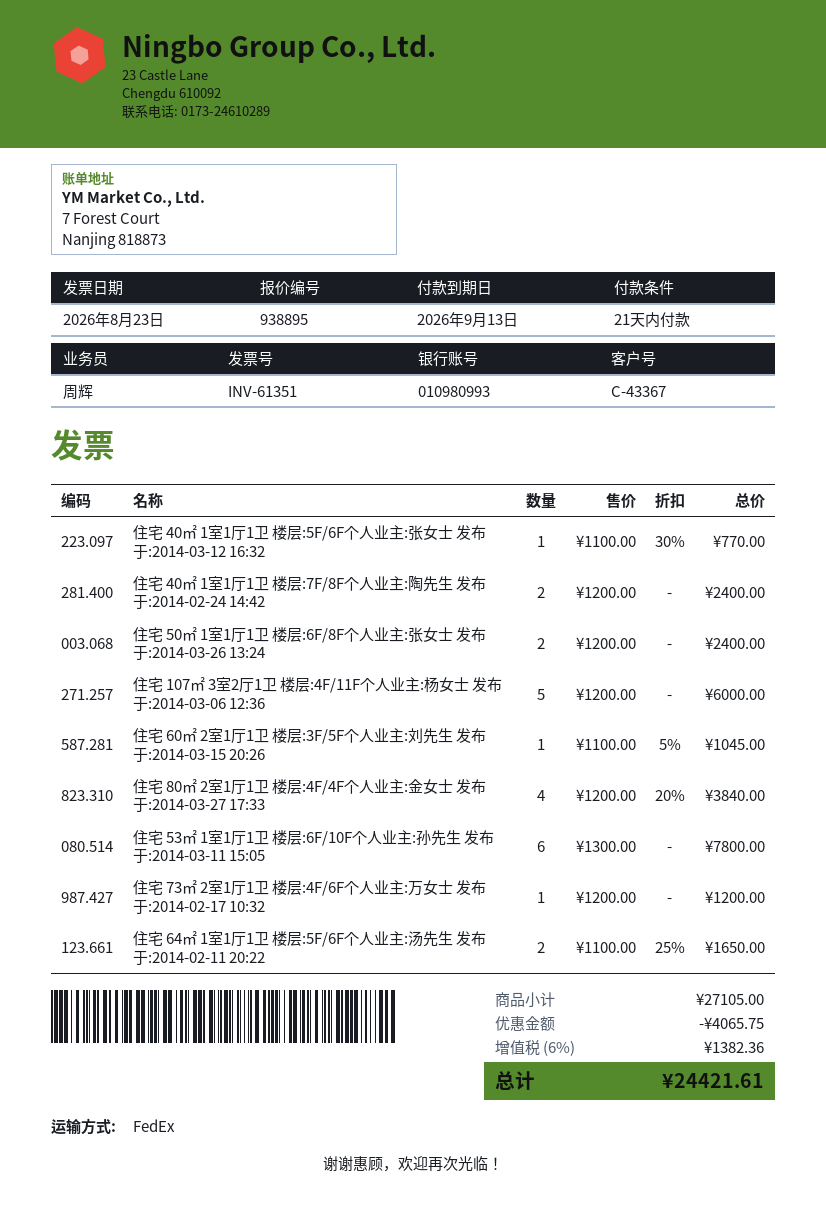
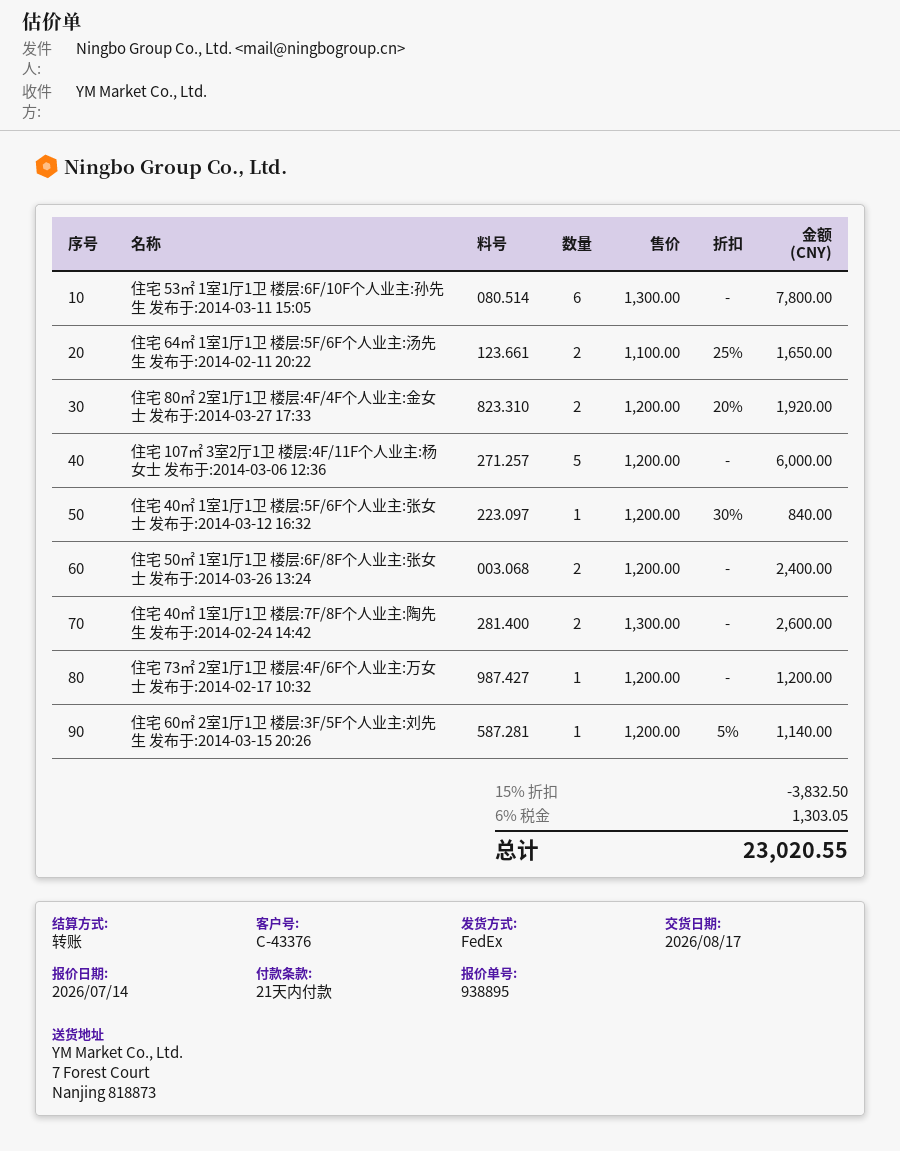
customer number: C-43367 -> C-43376
住宅 40㎡ 1室1厅1卫 楼层:5F/6F个人业主:张女士 发布于:2014-03-12 16:32: 1 x 1100.00 - 30% = 770.00 -> 1 x 1200.00 - 30% = 840.00
住宅 40㎡ 1室1厅1卫 楼层:7F/8F个人业主:陶先生 发布于:2014-02-24 14:42: 2 x 1200.00 = 2400.00 -> 2 x 1300.00 = 2600.00
住宅 60㎡ 2室1厅1卫 楼层:3F/5F个人业主:刘先生 发布于:2014-03-15 20:26: 1 x 1100.00 - 5% = 1045.00 -> 1 x 1200.00 - 5% = 1140.00
住宅 80㎡ 2室1厅1卫 楼层:4F/4F个人业主:金女士 发布于:2014-03-27 17:33: 4 x 1200.00 - 20% = 3840.00 -> 2 x 1200.00 - 20% = 1920.00
discount: 4065.75 -> 3832.50
tax: 6% = 1382.36 -> 6% = 1303.05
total: 24421.61 -> 23020.55

